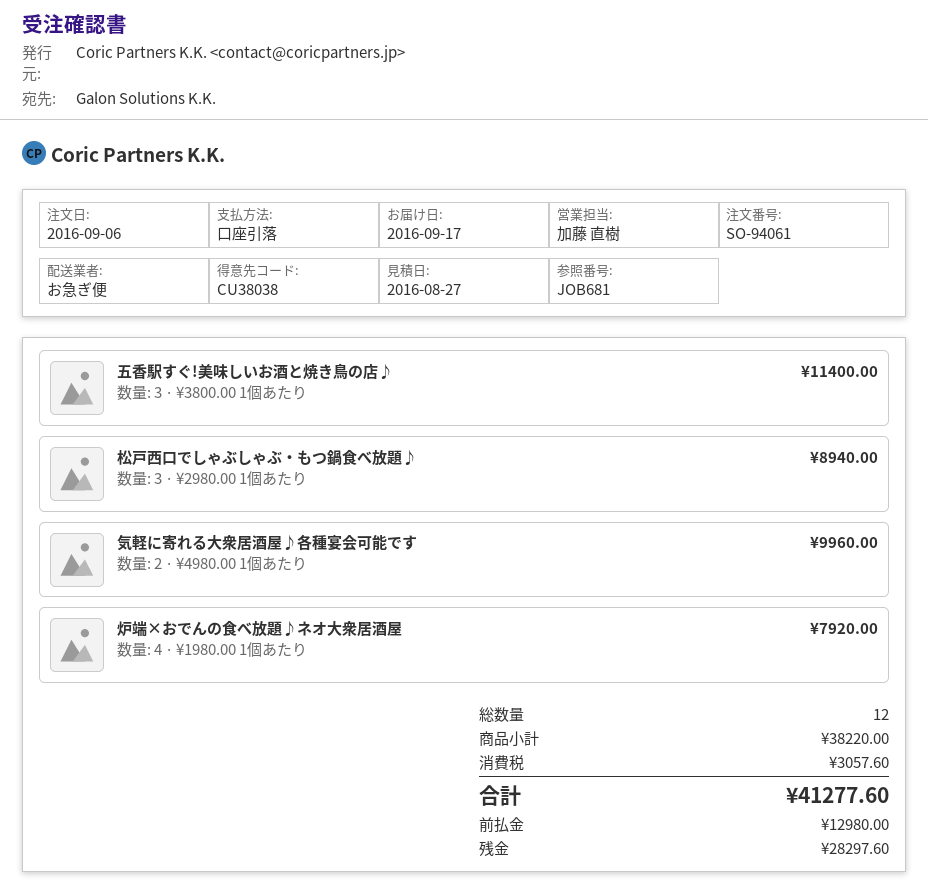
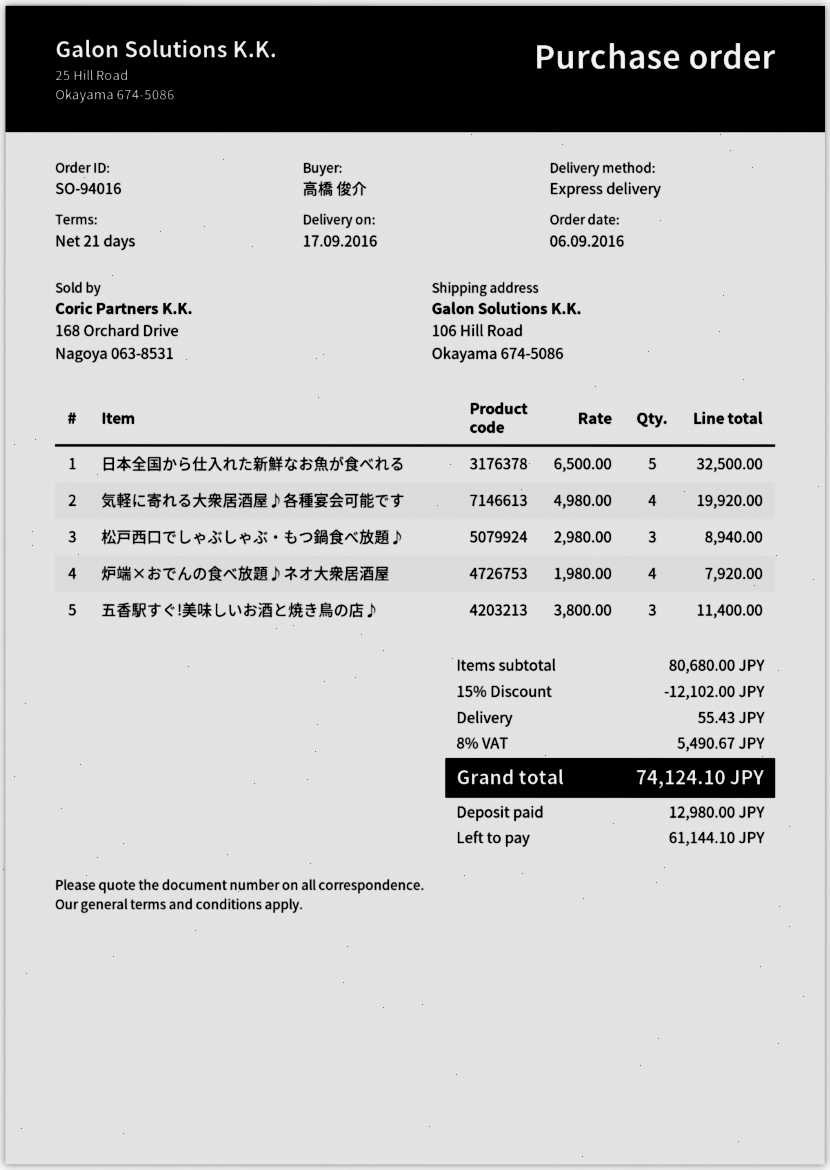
order number: SO-94061 -> SO-94016
気軽に寄れる大衆居酒屋♪各種宴会可能です: 2 x 4980.00 = 9960.00 -> 4 x 4980.00 = 19920.00
日本全国から仕入れた新鮮なお魚が食べれる: none -> 5 x 6500.00 = 32500.00
subtotal: 38220.00 -> 80680.00
discount: none -> 15% = 12102.00
shipping: none -> 55.43
tax: 3057.60 -> 5490.67
total: 41277.60 -> 74124.10
balance: 28297.60 -> 61144.10

